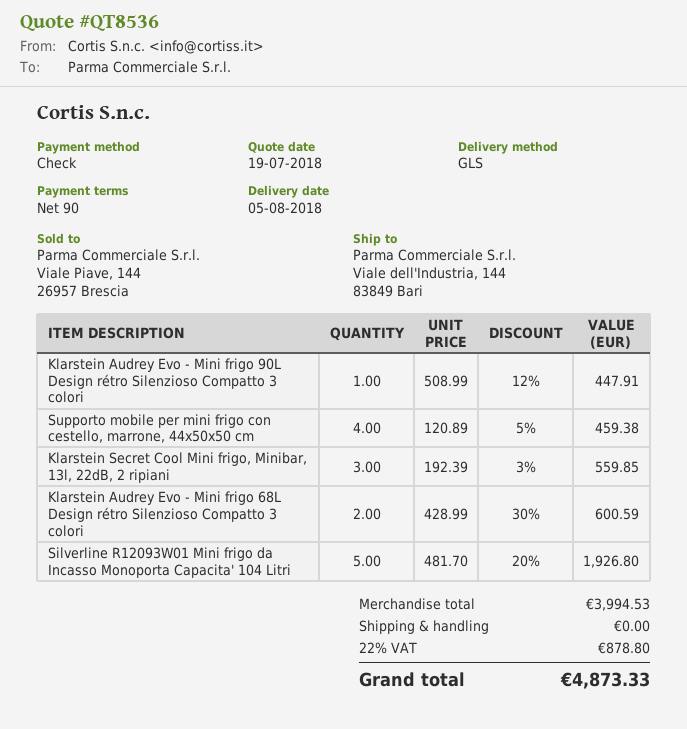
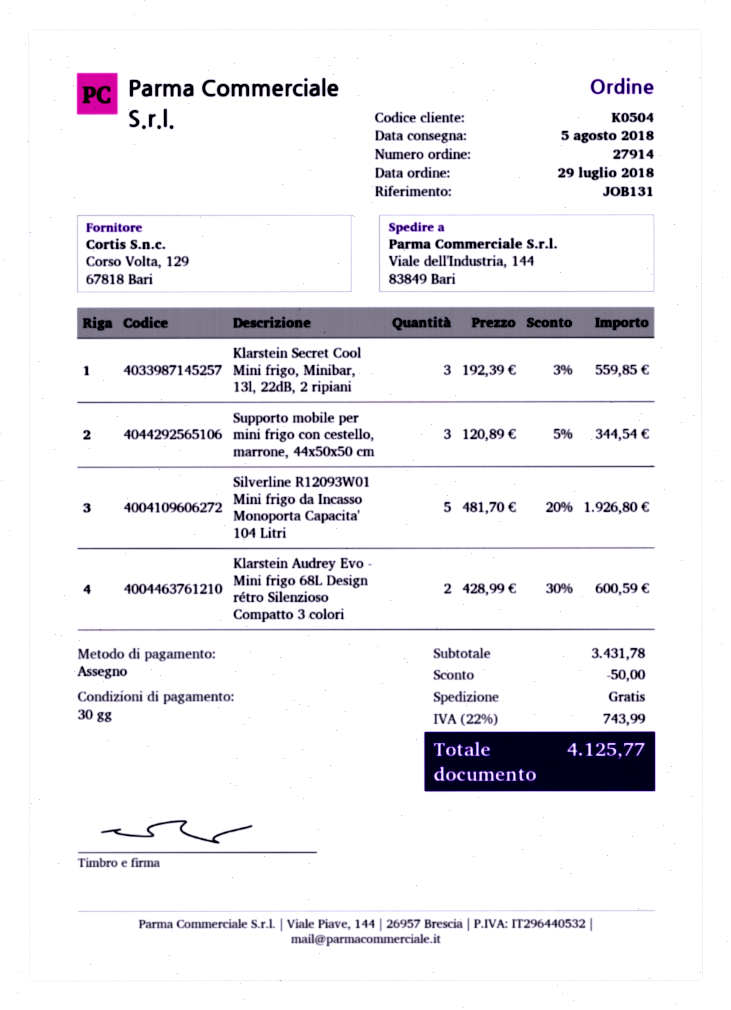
payment terms: 90 days -> 30 days
Klarstein Audrey Evo - Mini frigo 90L Design rétro Silenzioso Compatto 3 colori: 1 x 508.99 - 12% = 447.91 -> none
Supporto mobile per mini frigo con cestello, marrone, 44x50x50 cm: 4 x 120.89 - 5% = 459.38 -> 3 x 120.89 - 5% = 344.54
subtotal: 3994.53 -> 3431.78
discount: none -> 50.00
tax: 22% = 878.80 -> 22% = 743.99
total: 4873.33 -> 4125.77

